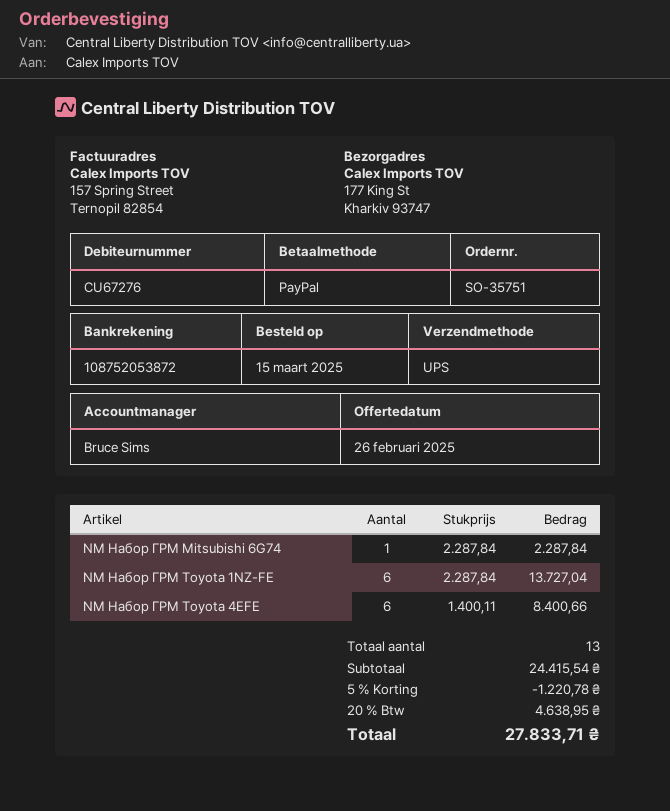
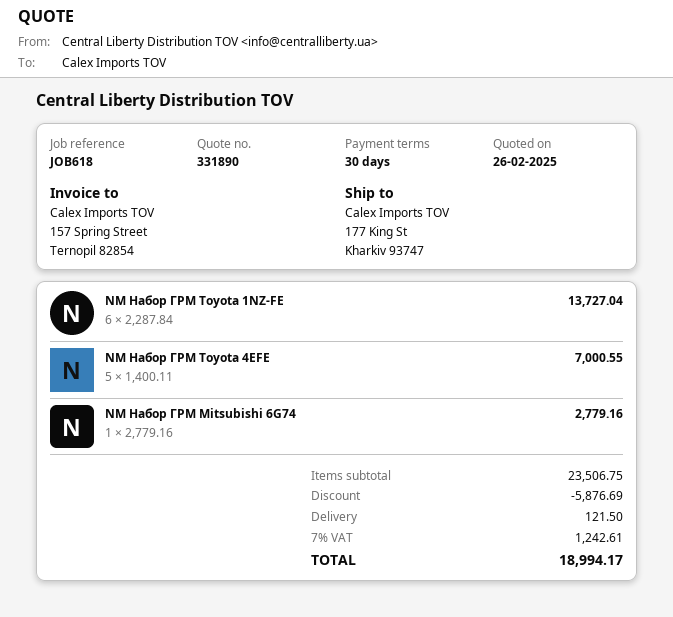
NM Набор ГРМ Mitsubishi 6G74: 1 x 2287.84 = 2287.84 -> 1 x 2779.16 = 2779.16
NM Набор ГРМ Toyota 4EFE: 6 x 1400.11 = 8400.66 -> 5 x 1400.11 = 7000.55
subtotal: 24415.54 -> 23506.75
discount: 1220.78 -> 5876.69
shipping: none -> 121.50
tax: 20% = 4638.95 -> 7% = 1242.61
total: 27833.71 -> 18994.17

